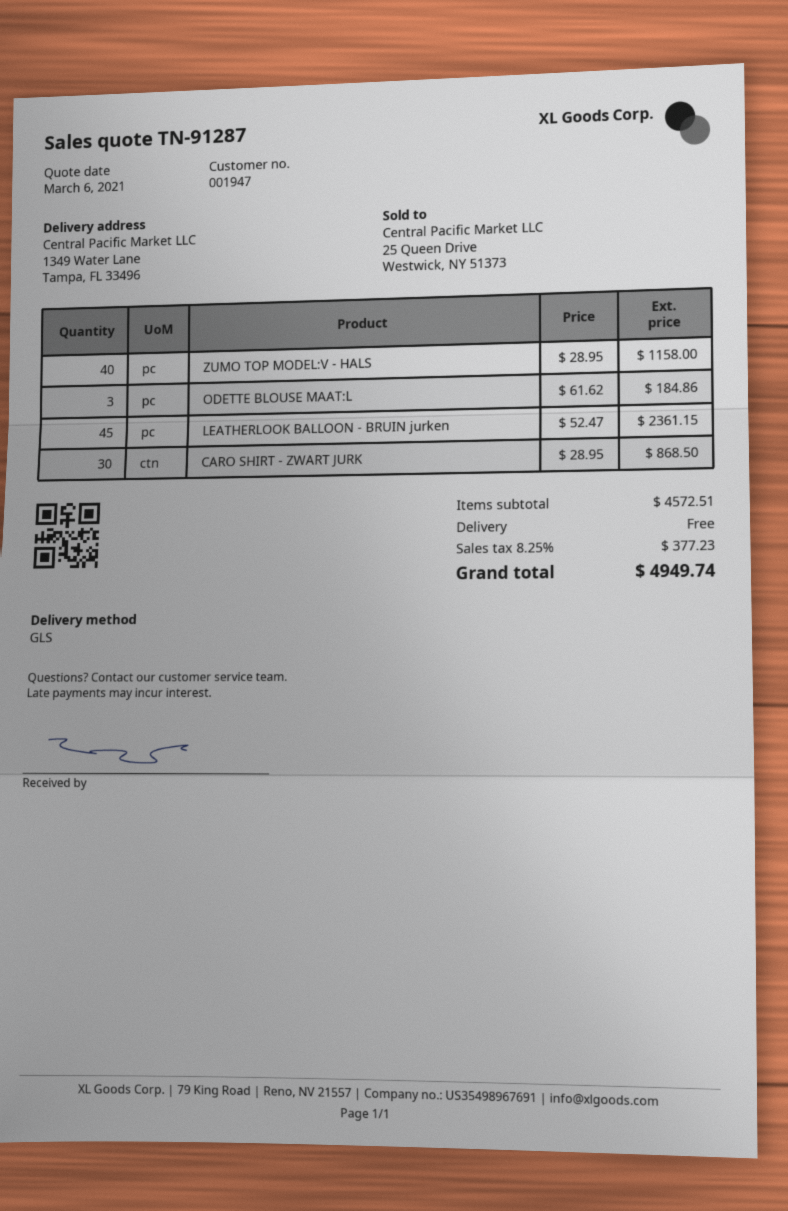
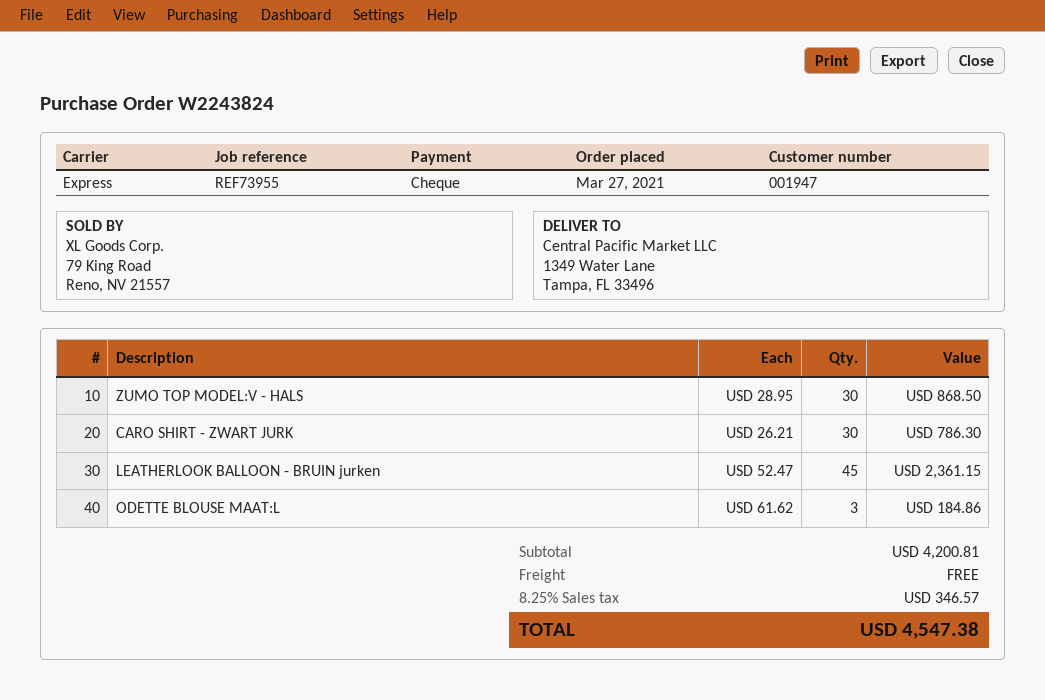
shipping method: GLS -> express
ZUMO TOP MODEL:V - HALS: 40 x 28.95 = 1158.00 -> 30 x 28.95 = 868.50
CARO SHIRT - ZWART JURK: 30 x 28.95 = 868.50 -> 30 x 26.21 = 786.30
subtotal: 4572.51 -> 4200.81
tax: 8.25% = 377.23 -> 8.25% = 346.57
total: 4949.74 -> 4547.38

